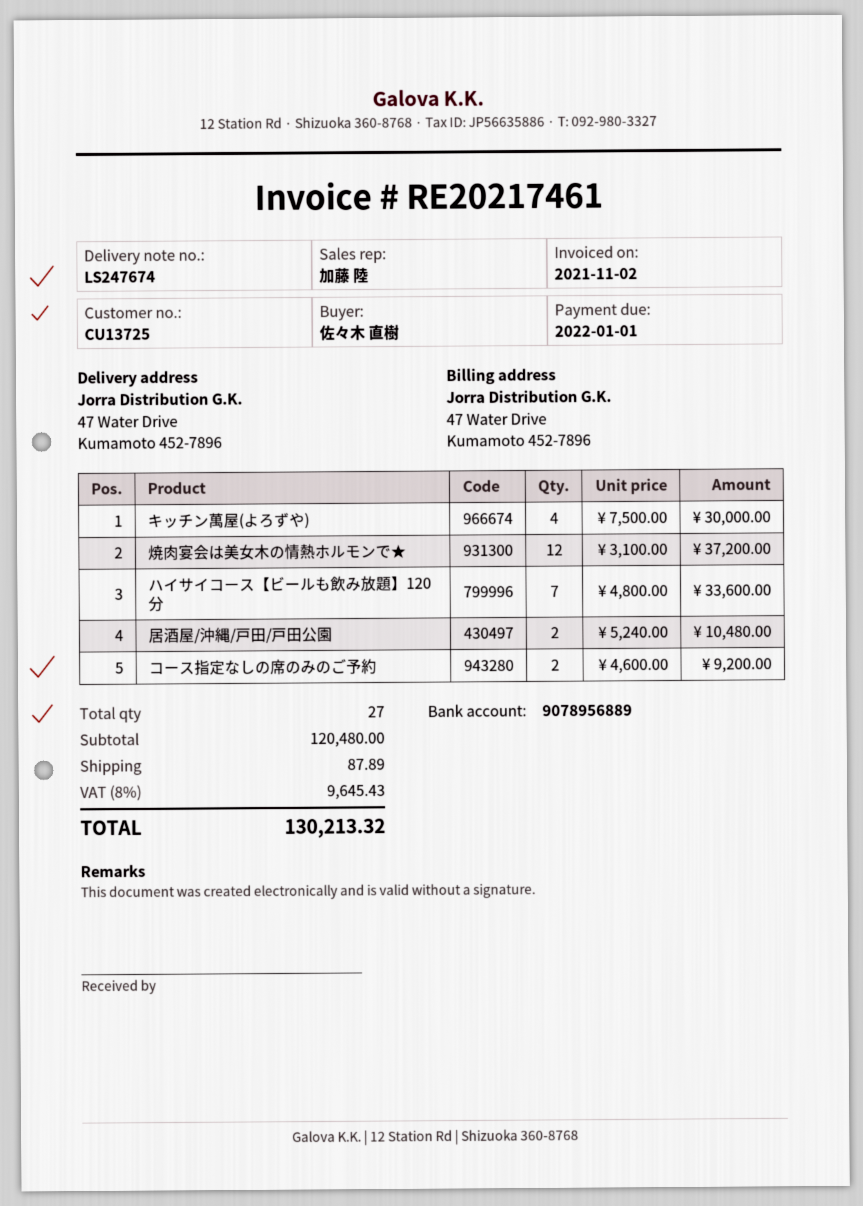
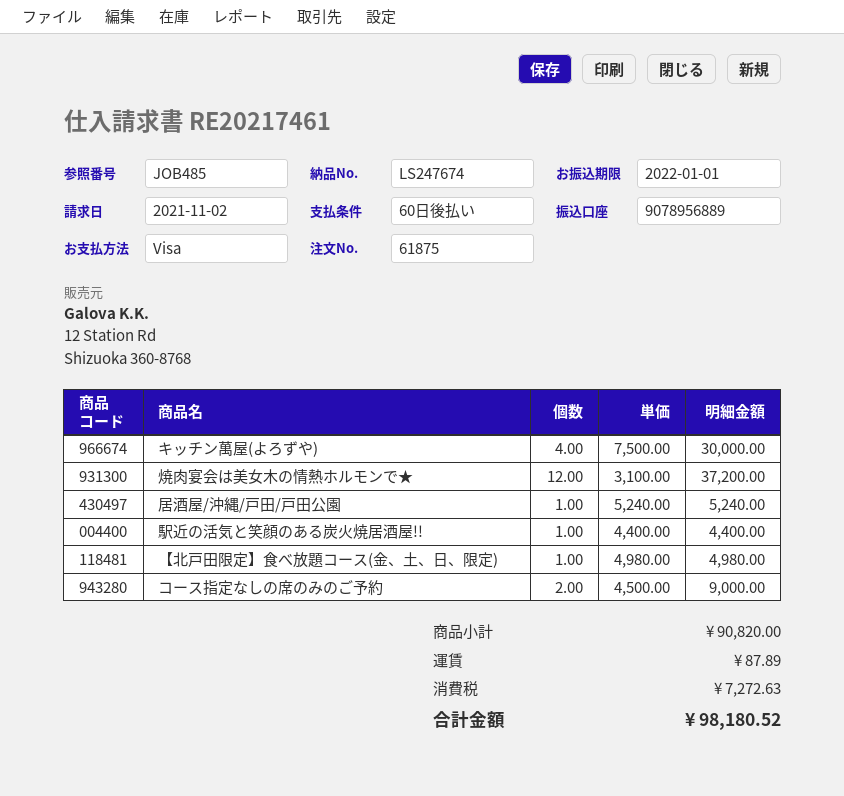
ハイサイコース【ビールも飲み放題】120分: 7 x 4800.00 = 33600.00 -> none
居酒屋/沖縄/戸田/戸田公園: 2 x 5240.00 = 10480.00 -> 1 x 5240.00 = 5240.00
コース指定なしの席のみのご予約: 2 x 4600.00 = 9200.00 -> 2 x 4500.00 = 9000.00
駅近の活気と笑顔のある炭火焼居酒屋!!: none -> 1 x 4400.00 = 4400.00
【北戸田限定】食べ放題コース(金、土、日、限定): none -> 1 x 4980.00 = 4980.00
subtotal: 120480.00 -> 90820.00
tax: 9645.43 -> 7272.63
total: 130213.32 -> 98180.52

